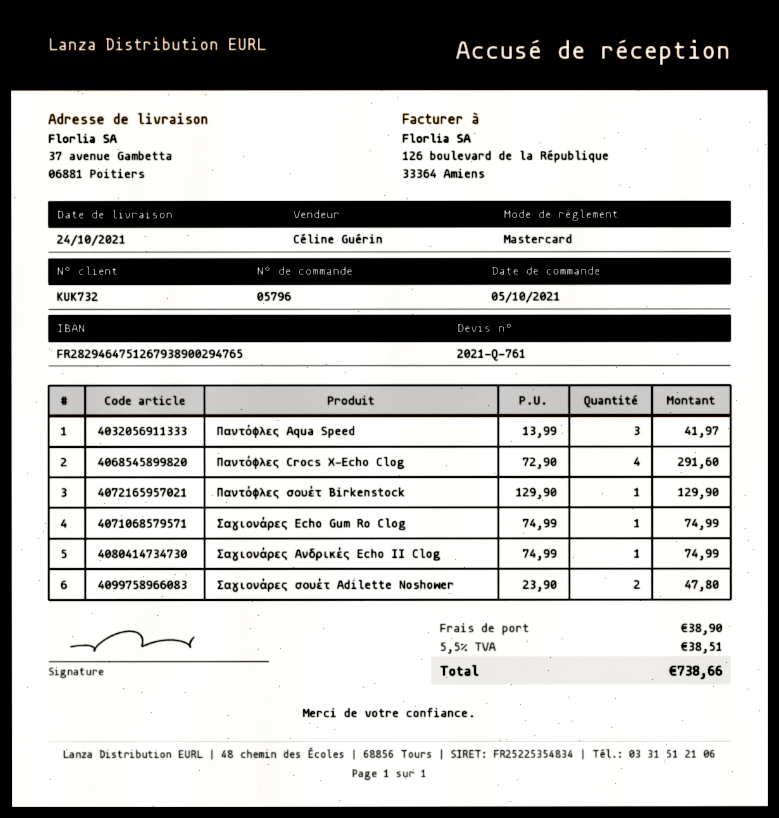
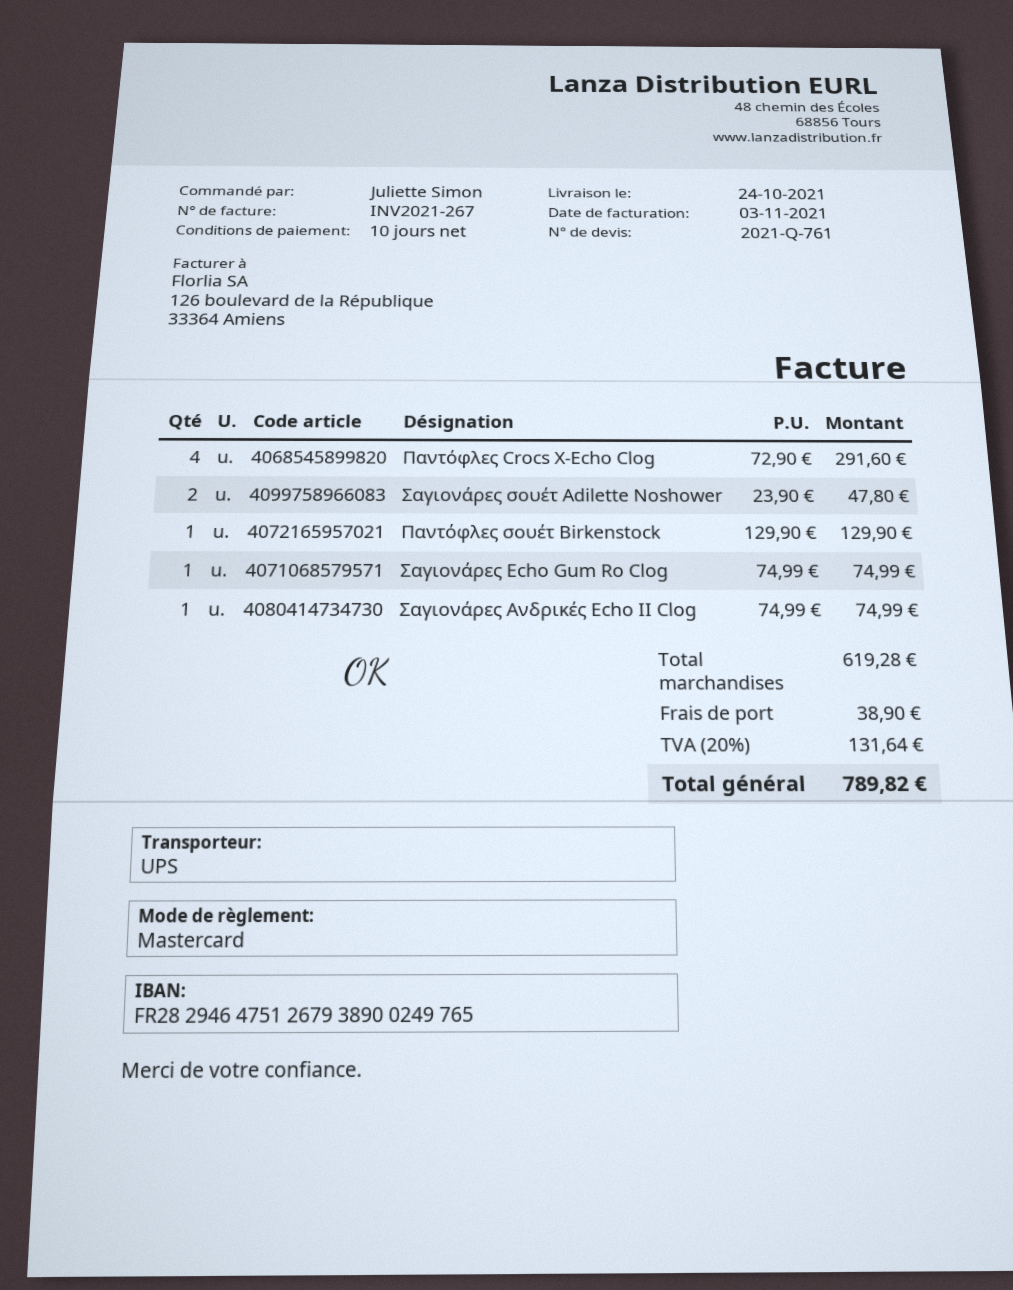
bank account: FR2829464751267938900294765 -> FR2829464751267938900249765
Παντόφλες Aqua Speed: 3 x 13.99 = 41.97 -> none
tax: 5.5% = 38.51 -> 20% = 131.64
total: 738.66 -> 789.82

